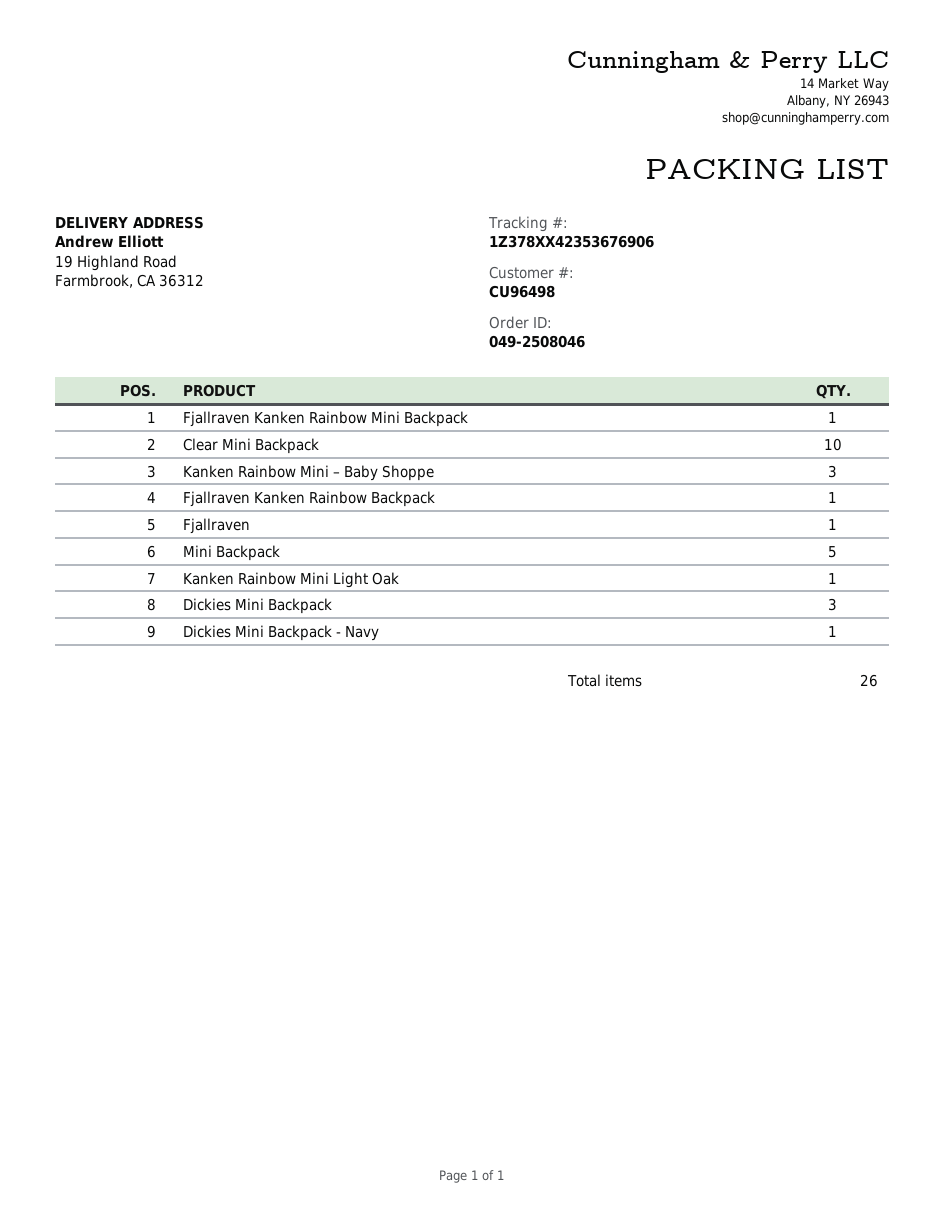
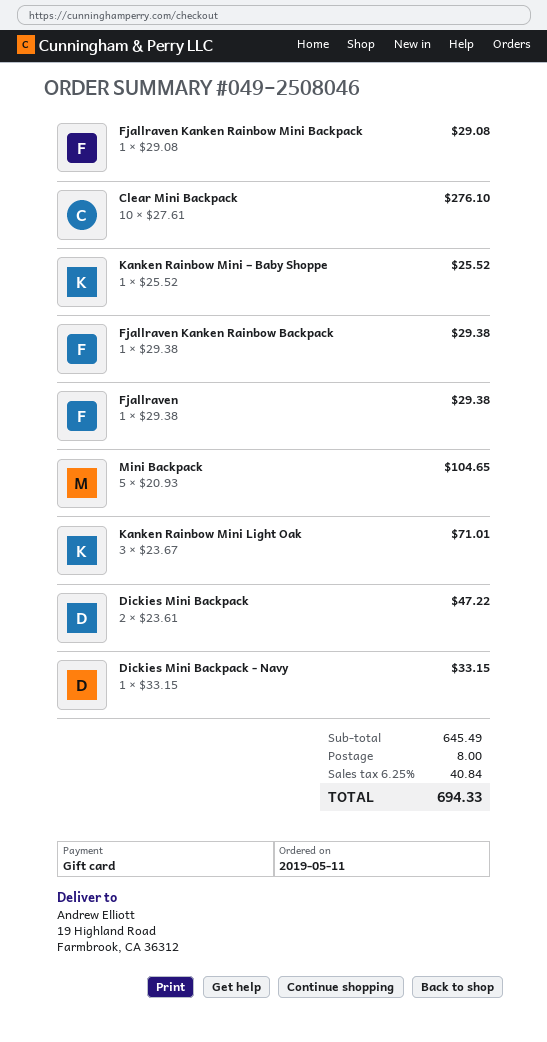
Kanken Rainbow Mini – Baby Shoppe: 3 -> 1
Kanken Rainbow Mini Light Oak: 1 -> 3
Dickies Mini Backpack: 3 -> 2

